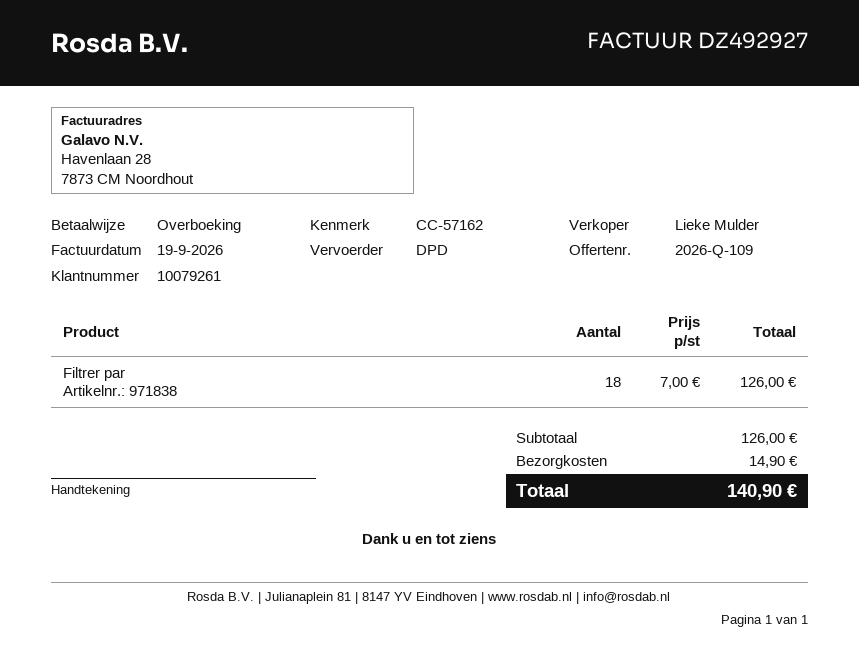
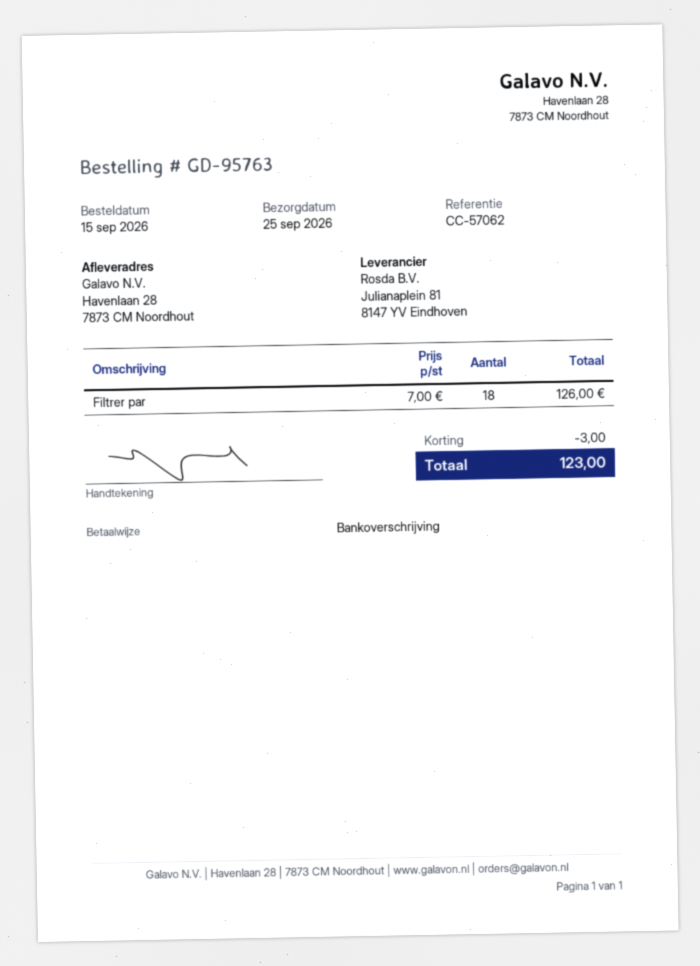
reference: CC-57162 -> CC-57062
discount: none -> 3.00
shipping: 14.90 -> none
total: 140.90 -> 123.00

